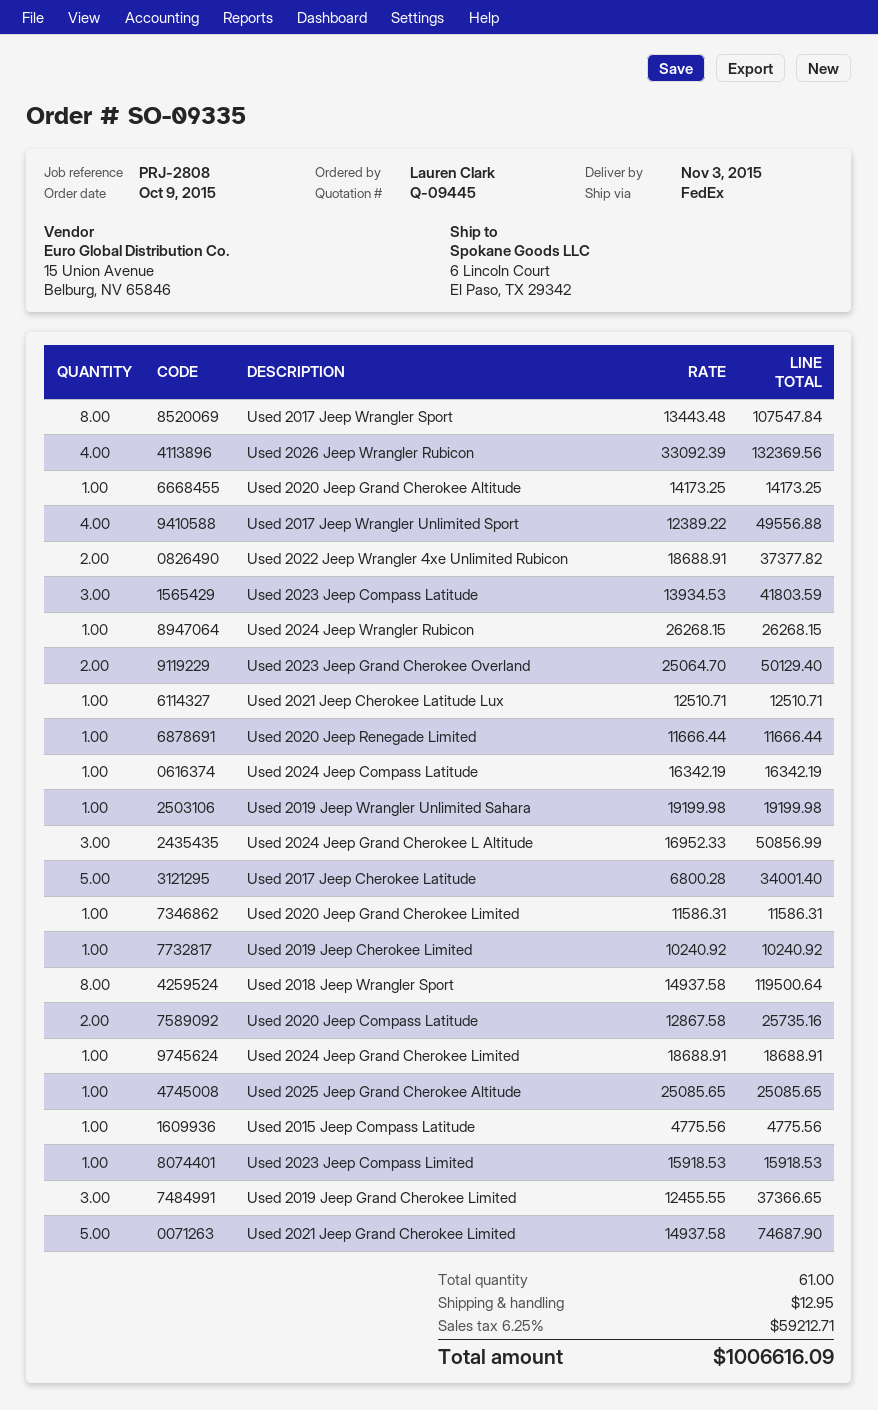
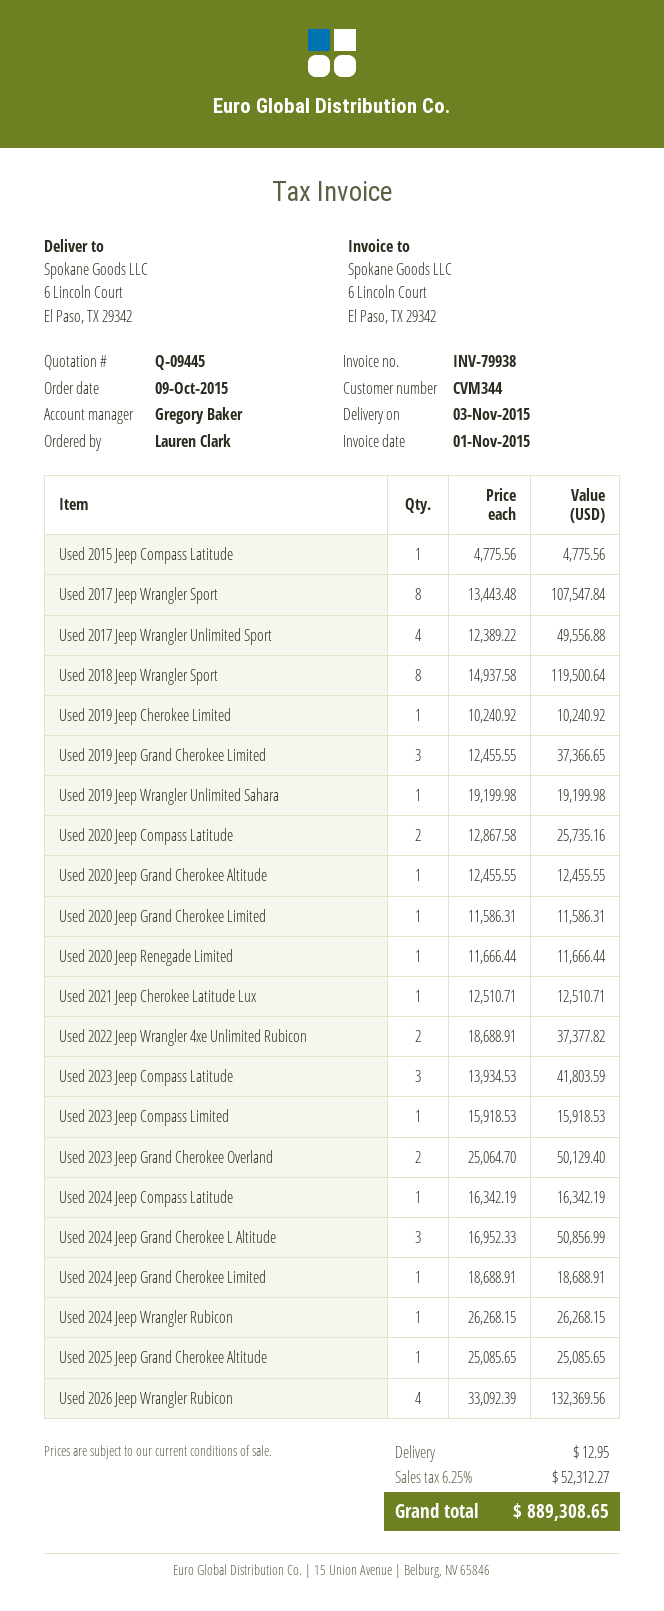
Used 2020 Jeep Grand Cherokee Altitude: 1 x 14173.25 = 14173.25 -> 1 x 12455.55 = 12455.55
Used 2017 Jeep Cherokee Latitude: 5 x 6800.28 = 34001.40 -> none
Used 2021 Jeep Grand Cherokee Limited: 5 x 14937.58 = 74687.90 -> none
tax: 6.25% = 59212.71 -> 6.25% = 52312.27
total: 1006616.09 -> 889308.65

